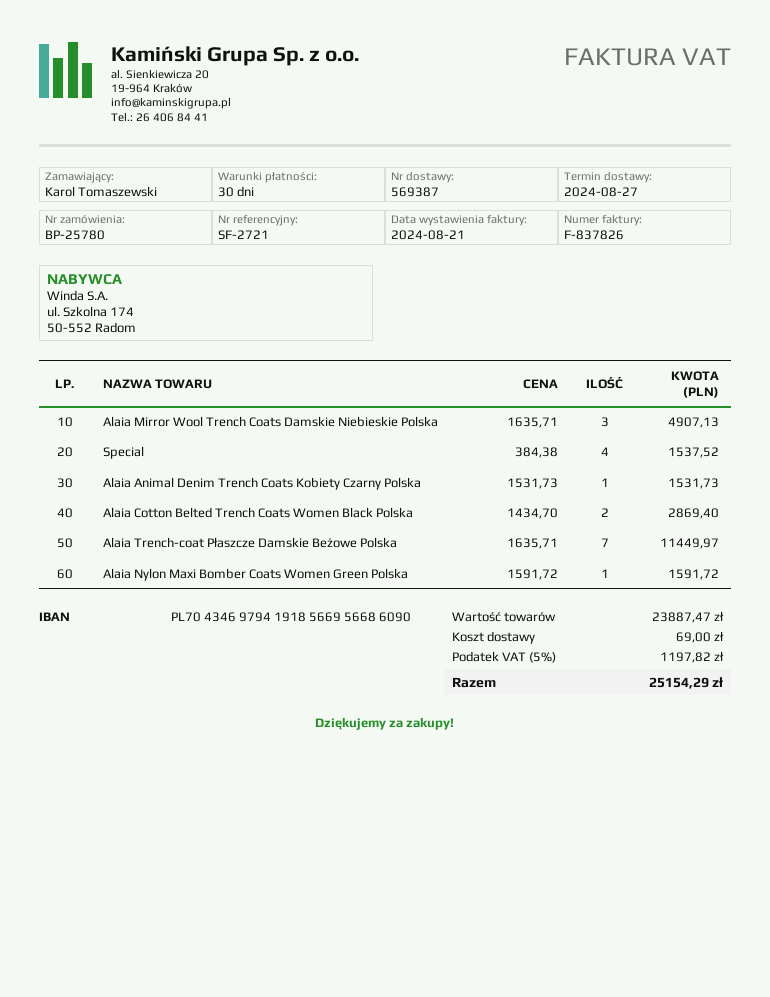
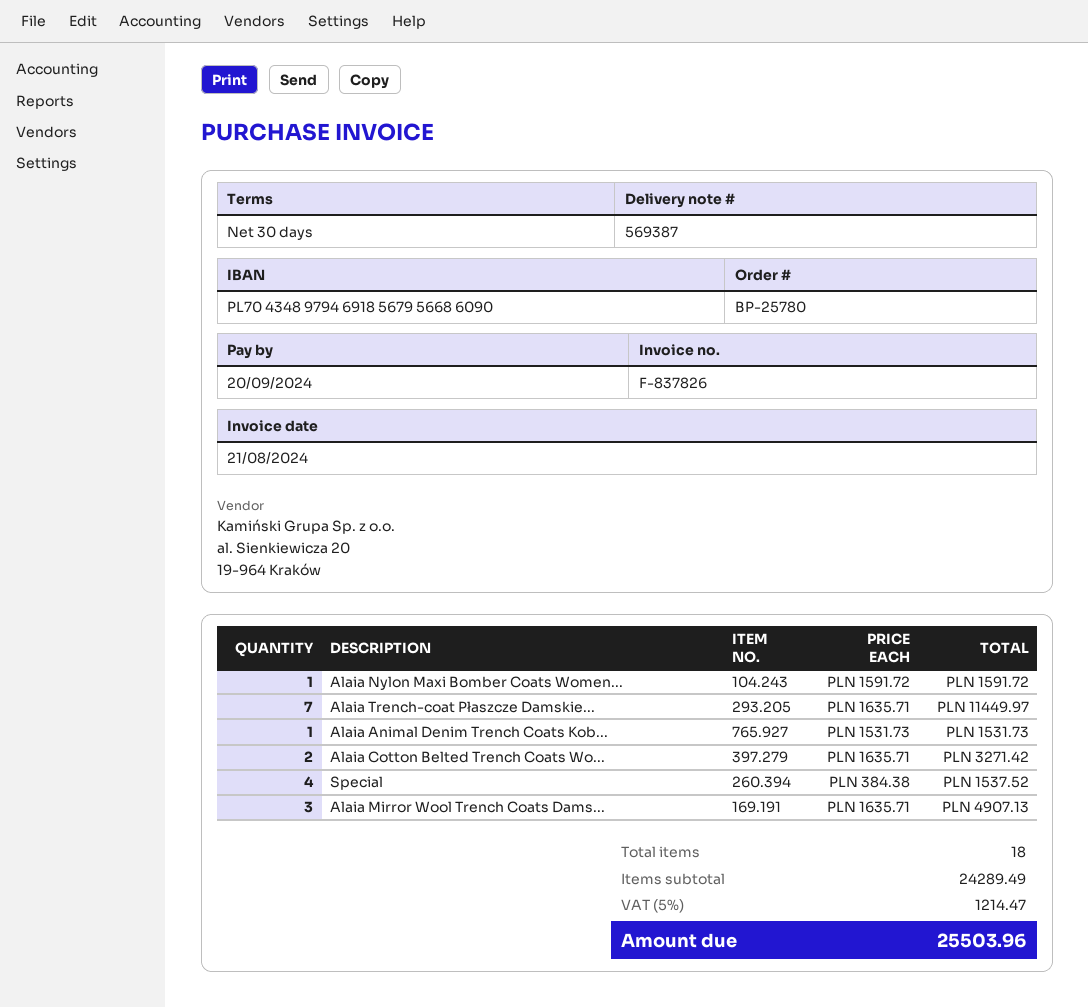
bank account: PL70434697941918566956686090 -> PL70434897946918567956686090
Alaia Cotton Belted Trench Coats Women Black Polska: 2 x 1434.70 = 2869.40 -> 2 x 1635.71 = 3271.42
subtotal: 23887.47 -> 24289.49
shipping: 69.00 -> none
tax: 5% = 1197.82 -> 5% = 1214.47
total: 25154.29 -> 25503.96

